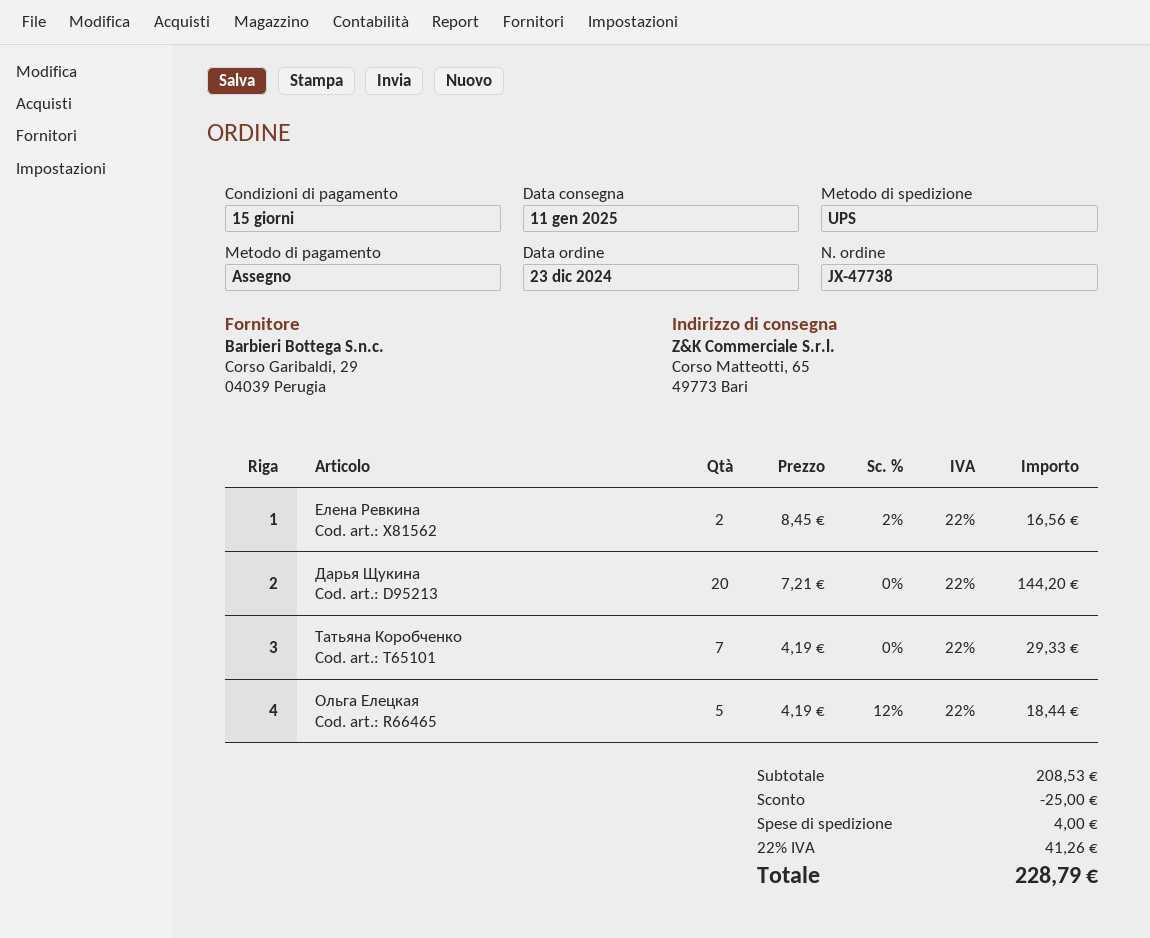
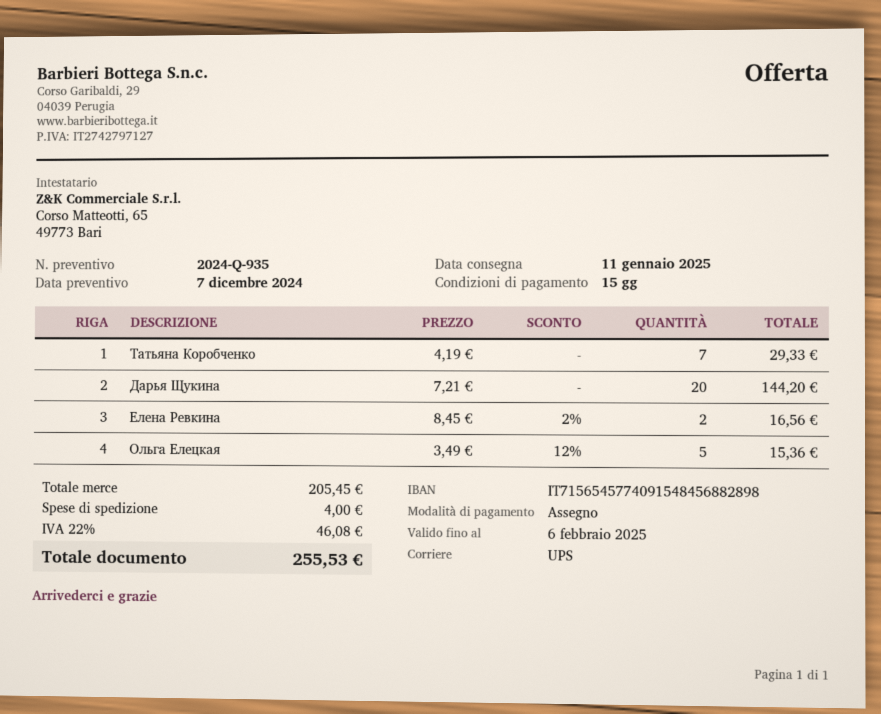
Ольга Елецкая: 5 x 4.19 - 12% = 18.44 -> 5 x 3.49 - 12% = 15.36
subtotal: 208.53 -> 205.45
discount: 25.00 -> none
tax: 22% = 41.26 -> 22% = 46.08
total: 228.79 -> 255.53

